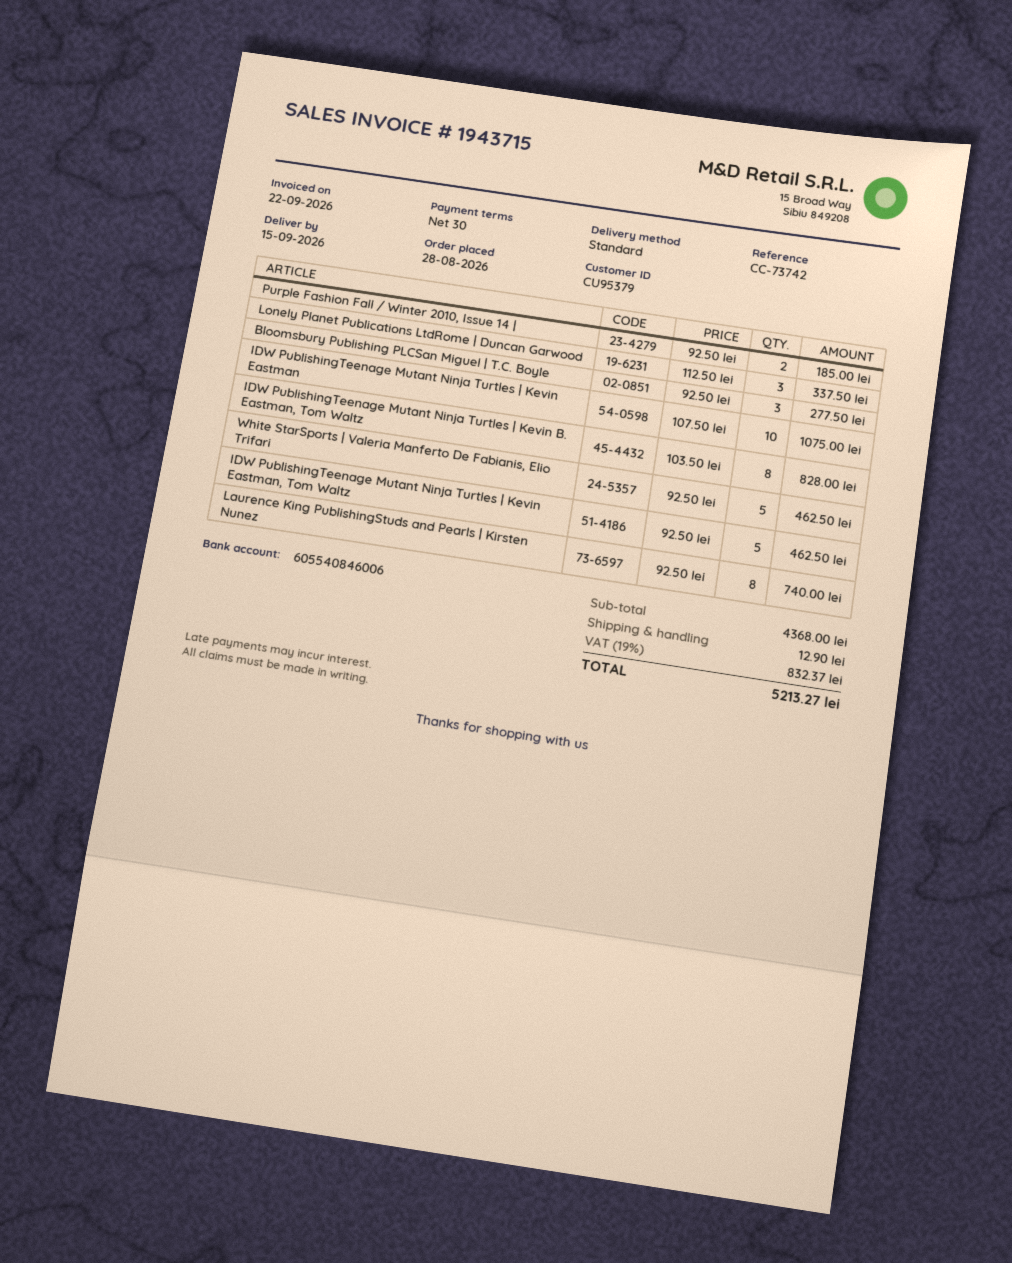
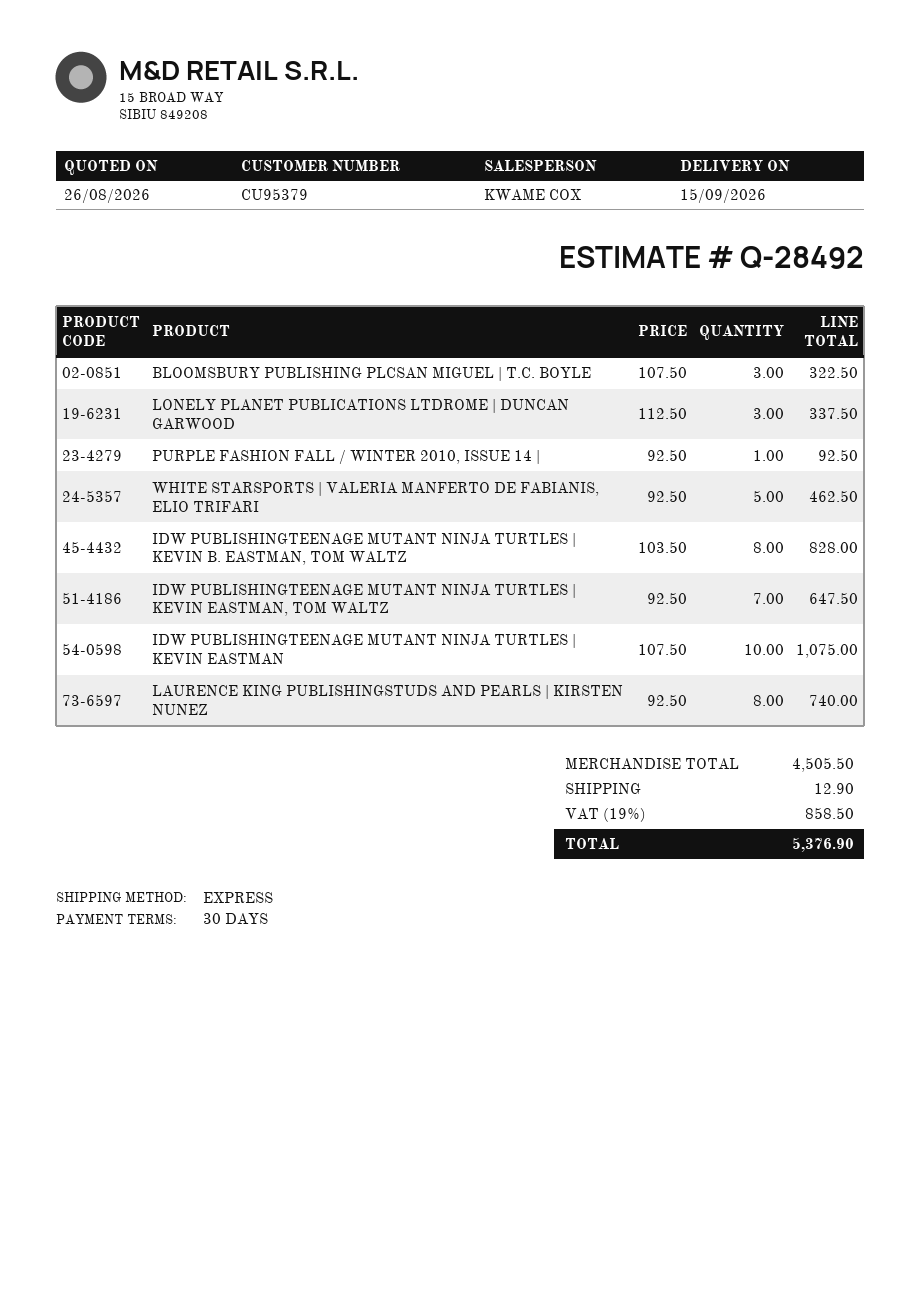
shipping method: standard -> express
Purple Fashion Fall / Winter 2010, Issue 14 |: 2 x 92.50 = 185.00 -> 1 x 92.50 = 92.50
Bloomsbury Publishing PLCSan Miguel | T.C. Boyle: 3 x 92.50 = 277.50 -> 3 x 107.50 = 322.50
IDW PublishingTeenage Mutant Ninja Turtles | Kevin Eastman, Tom Waltz: 5 x 92.50 = 462.50 -> 7 x 92.50 = 647.50
subtotal: 4368.00 -> 4505.50
tax: 19% = 832.37 -> 19% = 858.50
total: 5213.27 -> 5376.90

